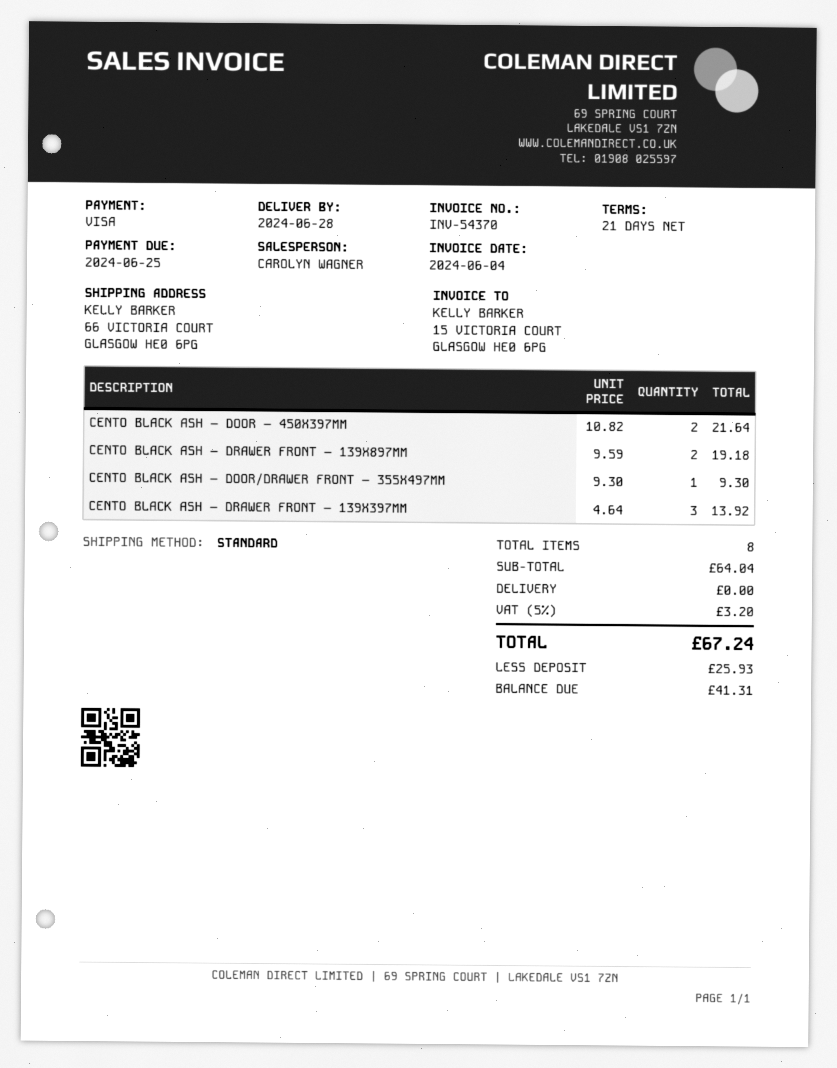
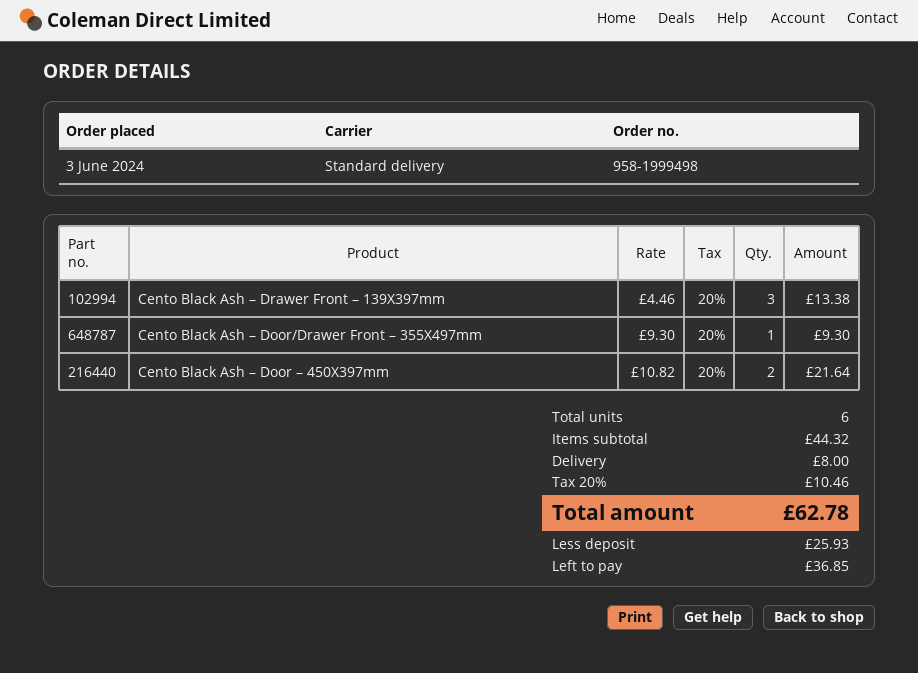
CENTO BLACK ASH – DRAWER FRONT – 139X897MM: 2 x 9.59 = 19.18 -> none
CENTO BLACK ASH – DRAWER FRONT – 139X397MM: 3 x 4.64 = 13.92 -> 3 x 4.46 = 13.38
total quantity: 8 -> 6
subtotal: 64.04 -> 44.32
shipping: 0.00 -> 8.00
tax: 5% = 3.20 -> 20% = 10.46
total: 67.24 -> 62.78
balance: 41.31 -> 36.85

